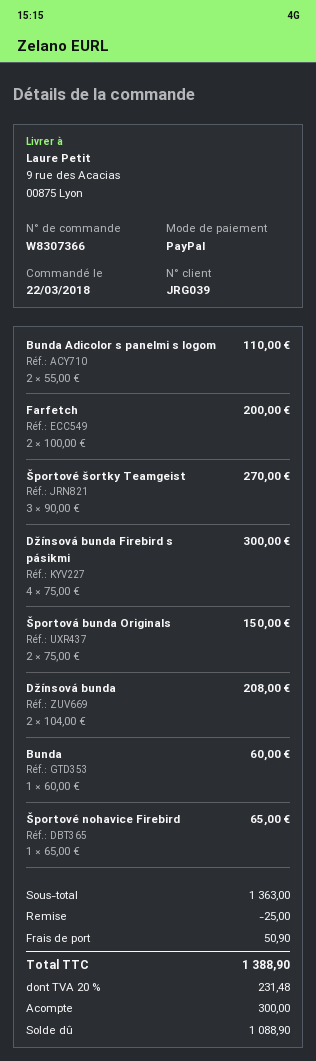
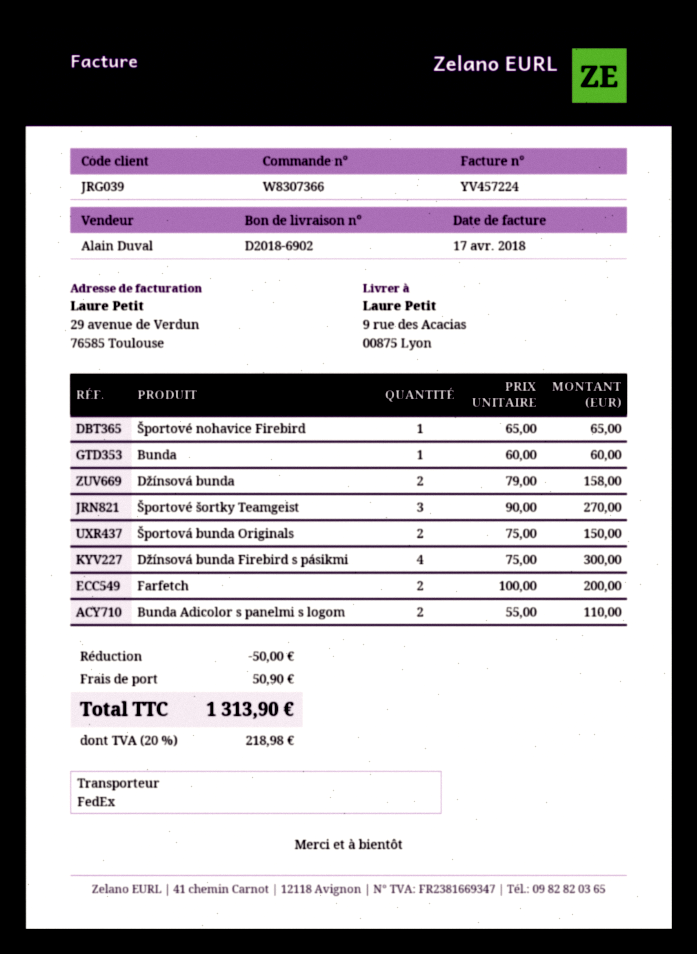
Džínsová bunda: 2 x 104.00 = 208.00 -> 2 x 79.00 = 158.00
discount: 25.00 -> 50.00
tax: 20% = 231.48 -> 20% = 218.98
total: 1388.90 -> 1313.90

